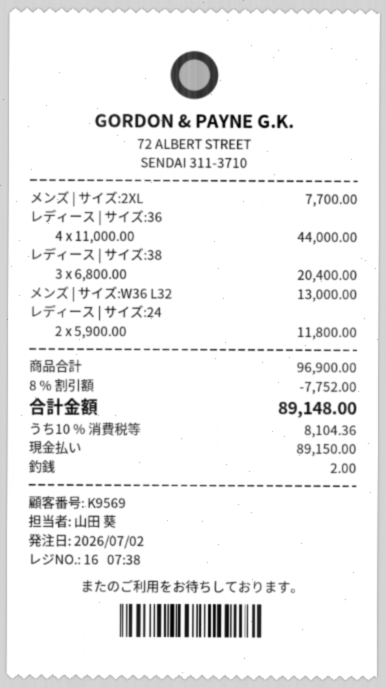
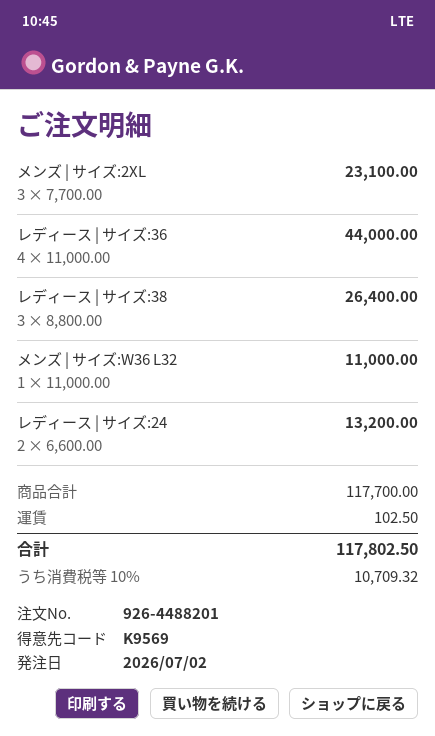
メンズ | サイズ:2XL: 1 x 7700.00 = 7700.00 -> 3 x 7700.00 = 23100.00
レディース | サイズ:38: 3 x 6800.00 = 20400.00 -> 3 x 8800.00 = 26400.00
メンズ | サイズ:W36 L32: 1 x 13000.00 = 13000.00 -> 1 x 11000.00 = 11000.00
レディース | サイズ:24: 2 x 5900.00 = 11800.00 -> 2 x 6600.00 = 13200.00
subtotal: 96900.00 -> 117700.00
discount: 8% = 7752.00 -> none
shipping: none -> 102.50
tax: 10% = 8104.36 -> 10% = 10709.32
total: 89148.00 -> 117802.50

